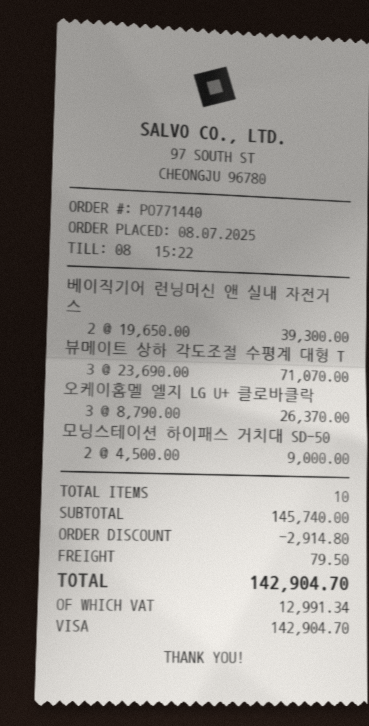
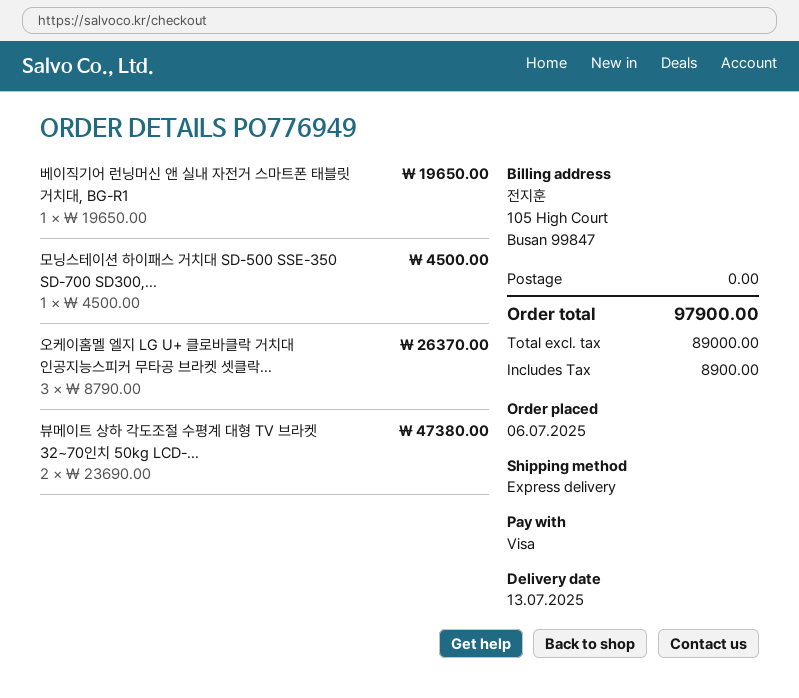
order number: PO771440 -> PO776949
order date: 2025-07-08 -> 2025-07-06
베이직기어 런닝머신 앤 실내 자전거 스: 2 x 19650.00 = 39300.00 -> 1 x 19650.00 = 19650.00
뷰메이트 상하 각도조절 수평계 대형 T: 3 x 23690.00 = 71070.00 -> 2 x 23690.00 = 47380.00
모닝스테이션 하이패스 거치대 SD-50: 2 x 4500.00 = 9000.00 -> 1 x 4500.00 = 4500.00
discount: 2914.80 -> none
shipping: 79.50 -> 0.00
tax: 12991.34 -> 8900.00
total: 142904.70 -> 97900.00

